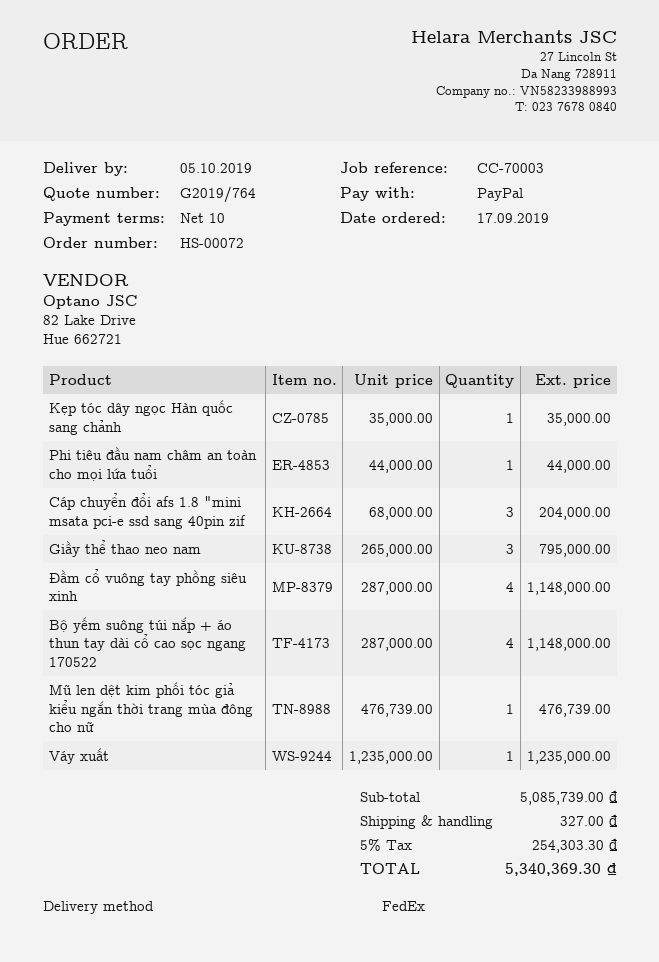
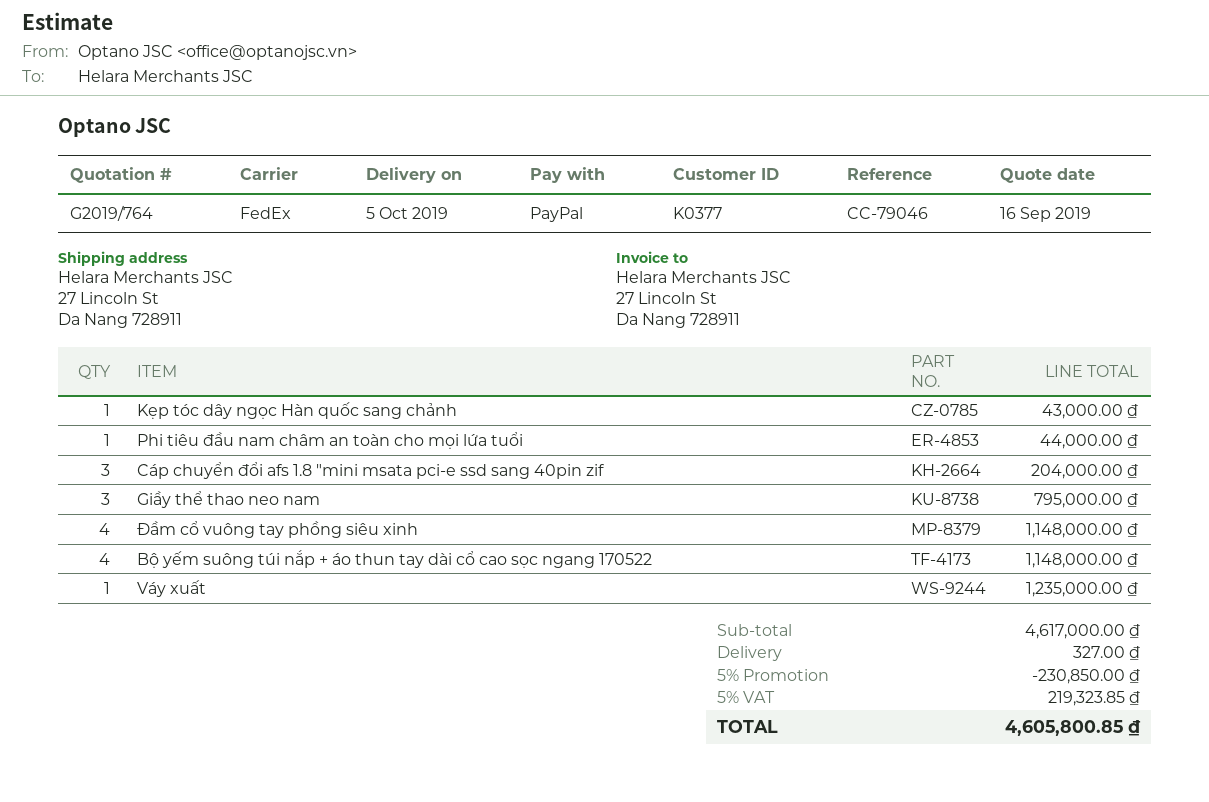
reference: CC-70003 -> CC-79046
Kẹp tóc dây ngọc Hàn quốc sang chảnh: 1 for 35000.00 -> 1 for 43000.00
Mũ len dệt kim phối tóc giả kiểu ngắn thời trang mùa đông cho nữ: 1 for 476739.00 -> none
subtotal: 5085739.00 -> 4617000.00
discount: none -> 5% = 230850.00
tax: 5% = 254303.30 -> 5% = 219323.85
total: 5340369.30 -> 4605800.85

